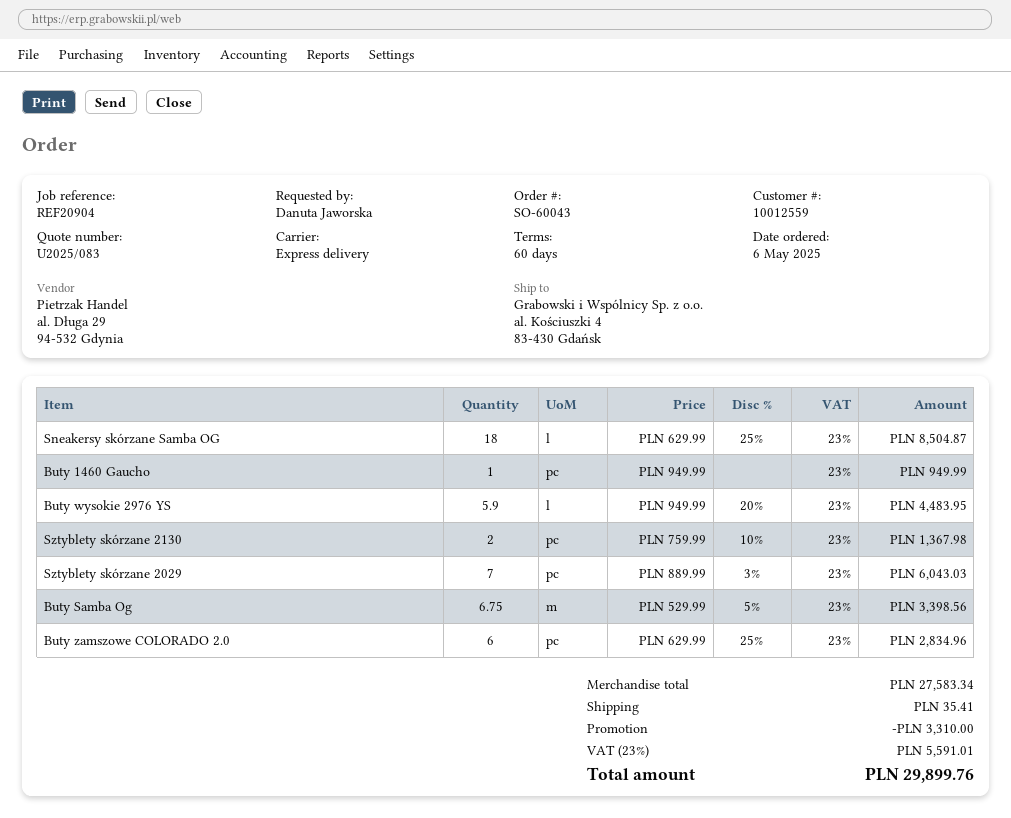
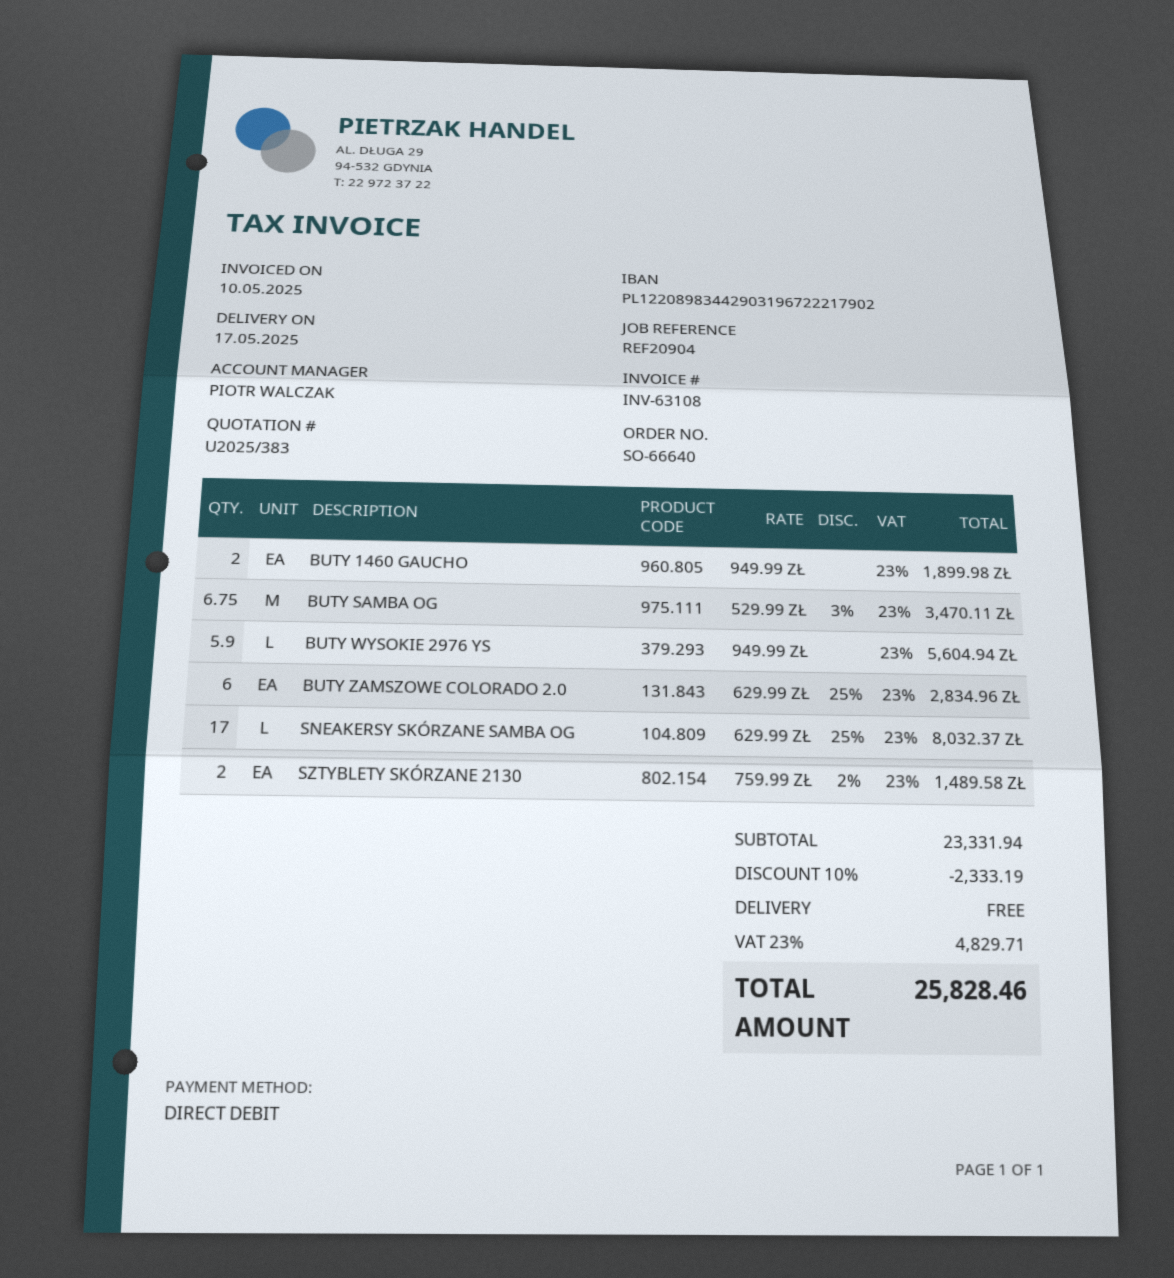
quote number: U2025/083 -> U2025/383
order number: SO-60043 -> SO-66640
Sneakersy skórzane Samba OG: 18 x 629.99 - 25% = 8504.87 -> 17 x 629.99 - 25% = 8032.37
Buty 1460 Gaucho: 1 x 949.99 = 949.99 -> 2 x 949.99 = 1899.98
Buty wysokie 2976 YS: 5.9 x 949.99 - 20% = 4483.95 -> 5.9 x 949.99 = 5604.94
Sztyblety skórzane 2130: 2 x 759.99 - 10% = 1367.98 -> 2 x 759.99 - 2% = 1489.58
Sztyblety skórzane 2029: 7 x 889.99 - 3% = 6043.03 -> none
Buty Samba Og: 6.75 x 529.99 - 5% = 3398.56 -> 6.75 x 529.99 - 3% = 3470.11
subtotal: 27583.34 -> 23331.94
discount: 3310.00 -> 2333.19
shipping: 35.41 -> 0.00
tax: 23% = 5591.01 -> 23% = 4829.71
total: 29899.76 -> 25828.46

